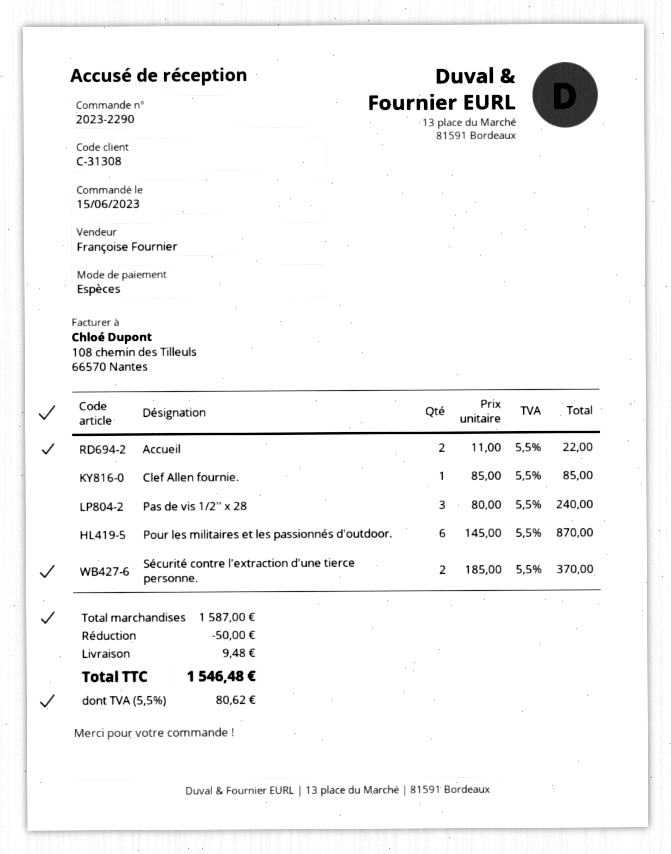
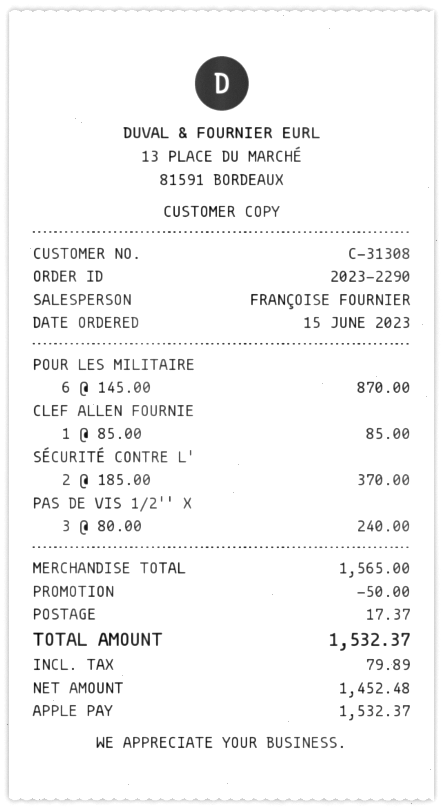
payment method: cash -> Apple Pay
Accueil: 2 x 11.00 = 22.00 -> none
subtotal: 1587.00 -> 1565.00
shipping: 9.48 -> 17.37
tax: 80.62 -> 79.89
total: 1546.48 -> 1532.37

